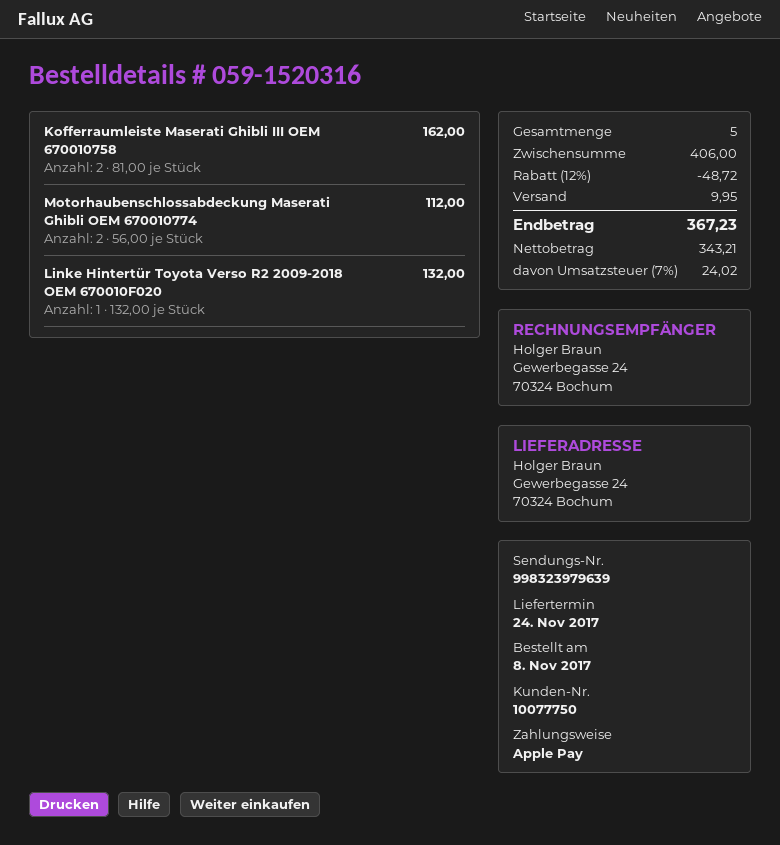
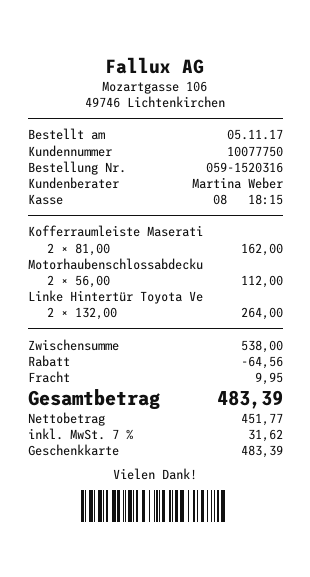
order date: 2017-11-08 -> 2017-11-05
payment method: Apple Pay -> gift card
Linke Hintertür Toyota Verso R2 2009-2018 OEM 670010F020: 1 x 132.00 = 132.00 -> 2 x 132.00 = 264.00
subtotal: 406.00 -> 538.00
discount: 48.72 -> 64.56
net: 343.21 -> 451.77
tax: 7% = 24.02 -> 7% = 31.62
total: 367.23 -> 483.39

